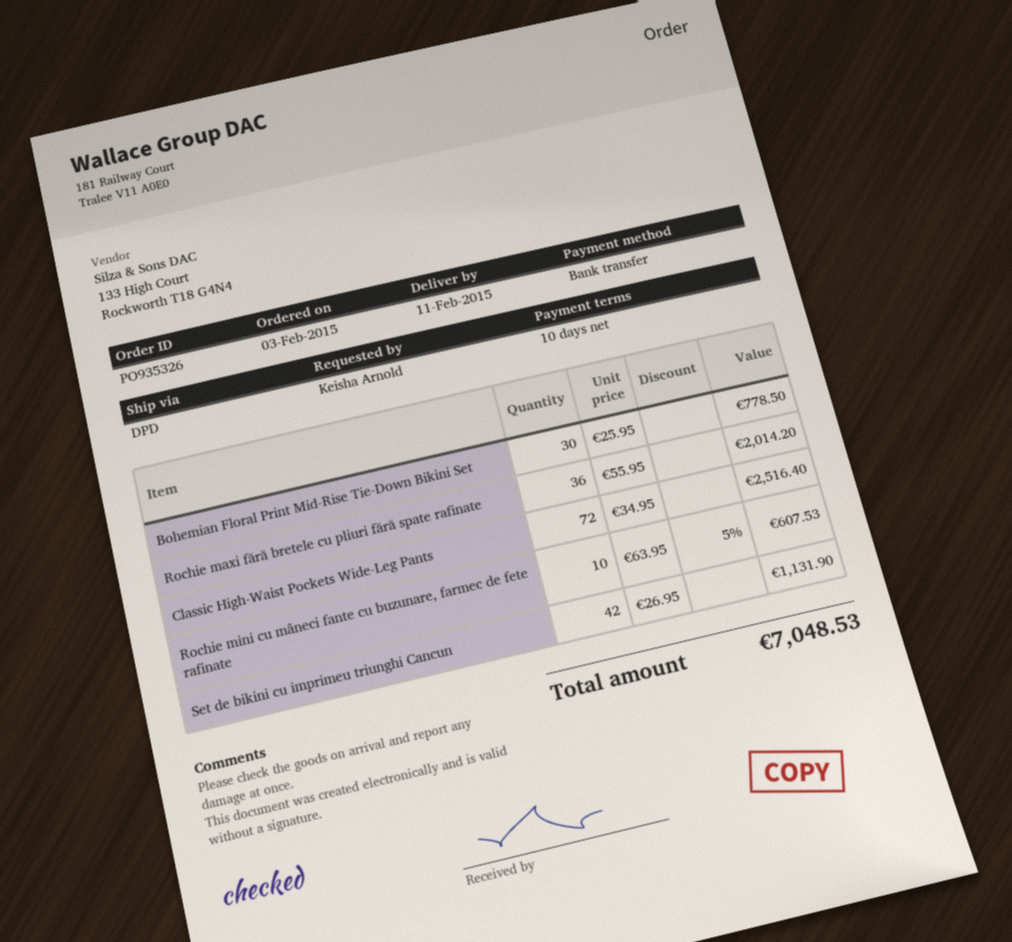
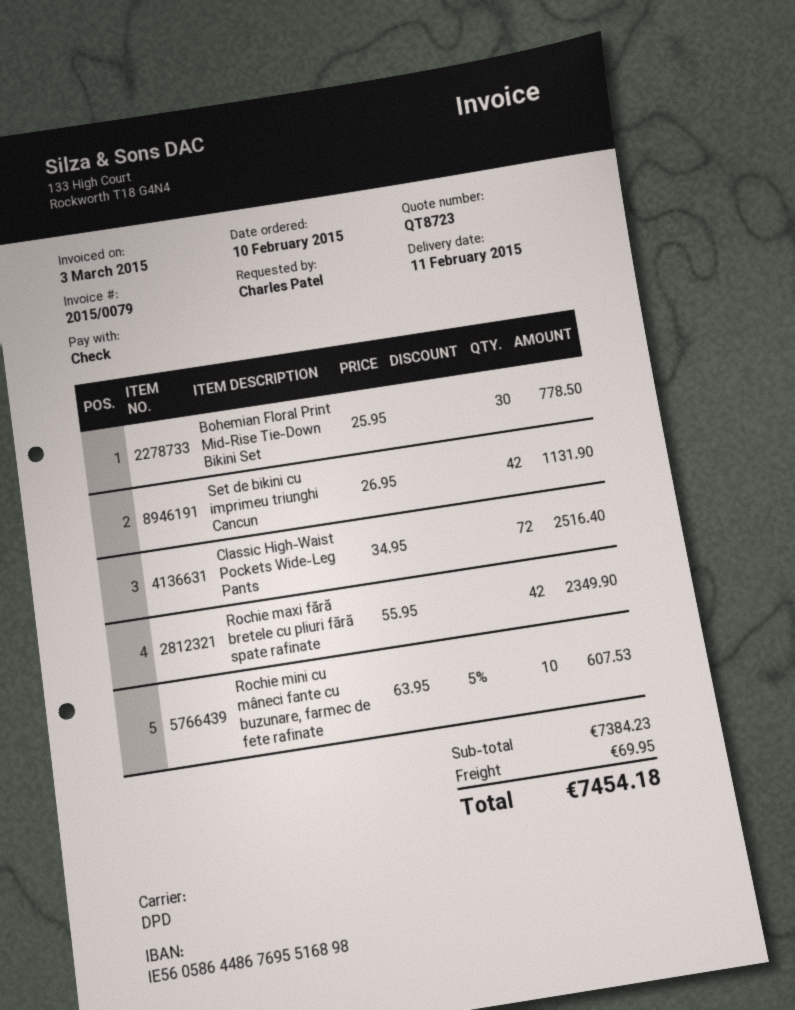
order date: 2015-02-03 -> 2015-02-10
ordered by: Keisha Arnold -> Charles Patel
payment method: bank transfer -> cheque
Rochie maxi fără bretele cu pliuri fără spate rafinate: 36 x 55.95 = 2014.20 -> 42 x 55.95 = 2349.90
shipping: none -> 69.95
total: 7048.53 -> 7454.18

